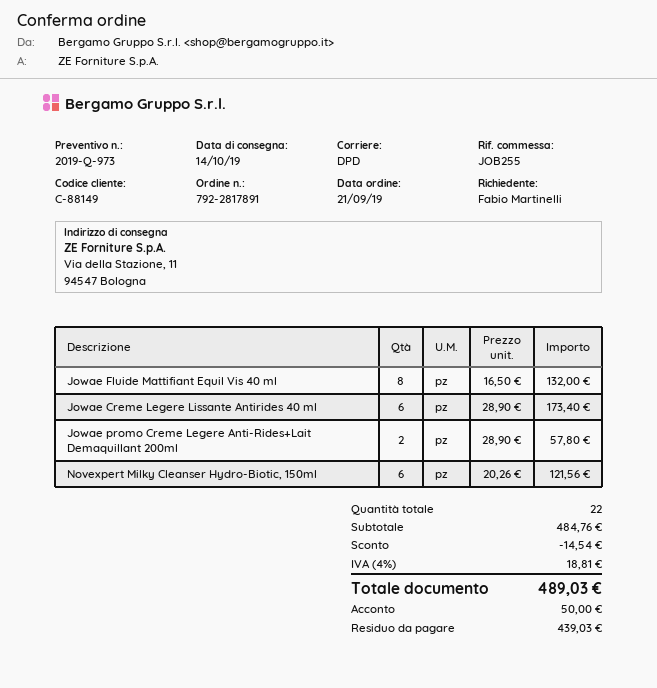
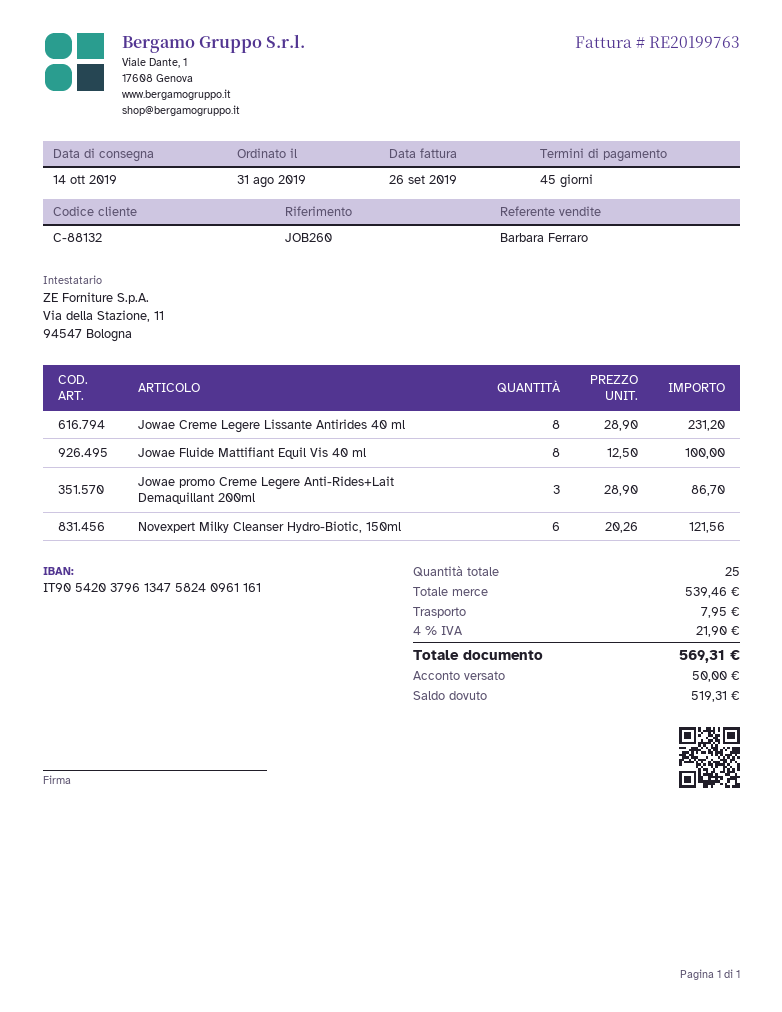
order date: 2019-09-21 -> 2019-08-31
customer number: C-88149 -> C-88132
reference: JOB255 -> JOB260
Jowae Fluide Mattifiant Equil Vis 40 ml: 8 x 16.50 = 132.00 -> 8 x 12.50 = 100.00
Jowae Creme Legere Lissante Antirides 40 ml: 6 x 28.90 = 173.40 -> 8 x 28.90 = 231.20
Jowae promo Creme Legere Anti-Rides+Lait Demaquillant 200ml: 2 x 28.90 = 57.80 -> 3 x 28.90 = 86.70
total quantity: 22 -> 25
subtotal: 484.76 -> 539.46
discount: 14.54 -> none
shipping: none -> 7.95
tax: 4% = 18.81 -> 4% = 21.90
total: 489.03 -> 569.31
balance: 439.03 -> 519.31

